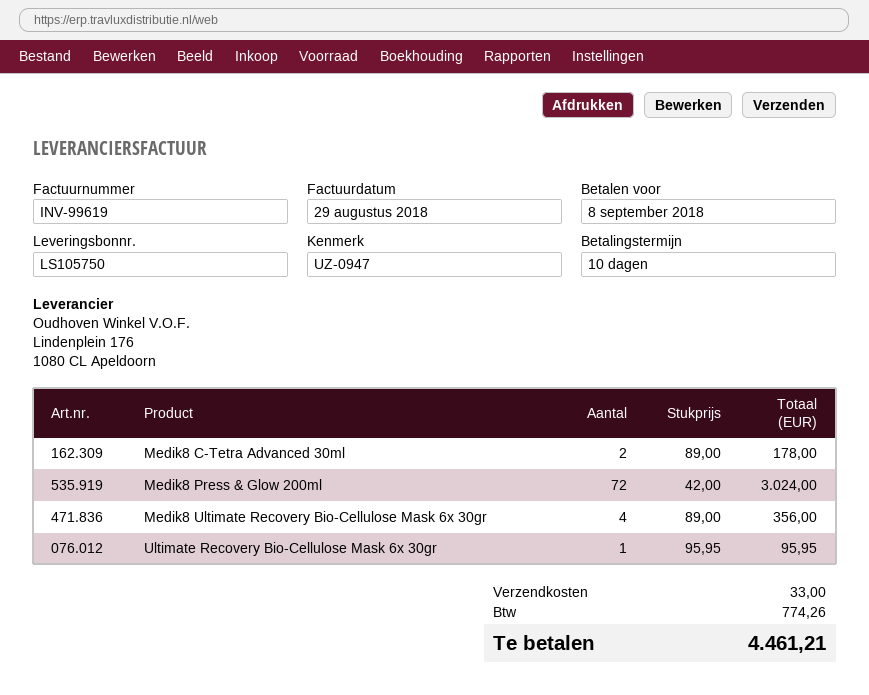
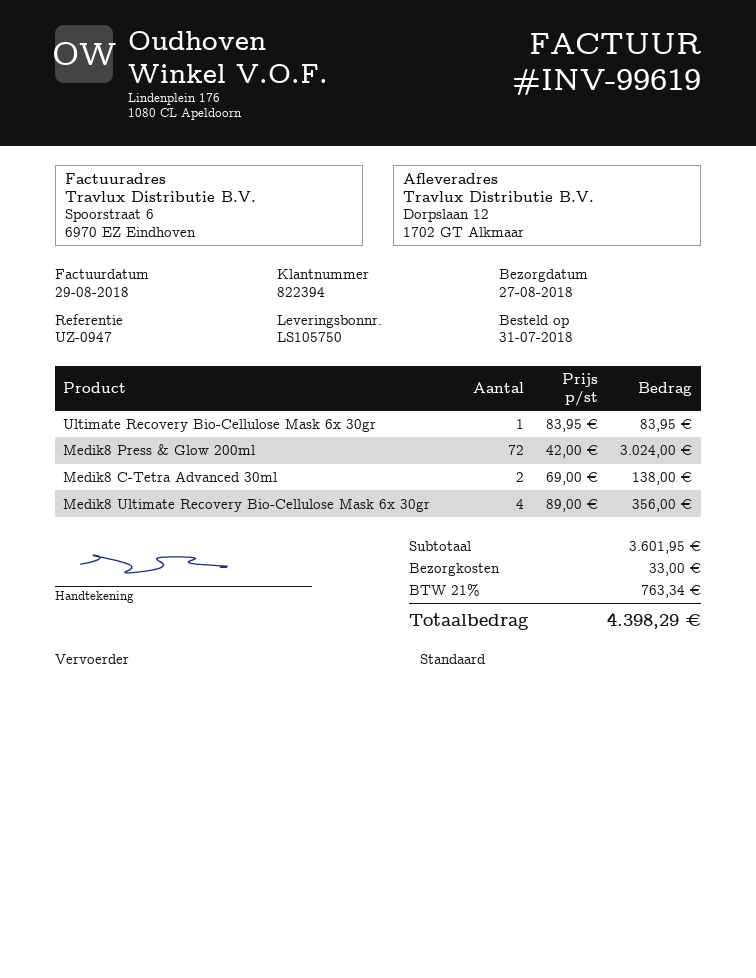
Medik8 C-Tetra Advanced 30ml: 2 x 89.00 = 178.00 -> 2 x 69.00 = 138.00
Ultimate Recovery Bio-Cellulose Mask 6x 30gr: 1 x 95.95 = 95.95 -> 1 x 83.95 = 83.95
tax: 774.26 -> 763.34
total: 4461.21 -> 4398.29

